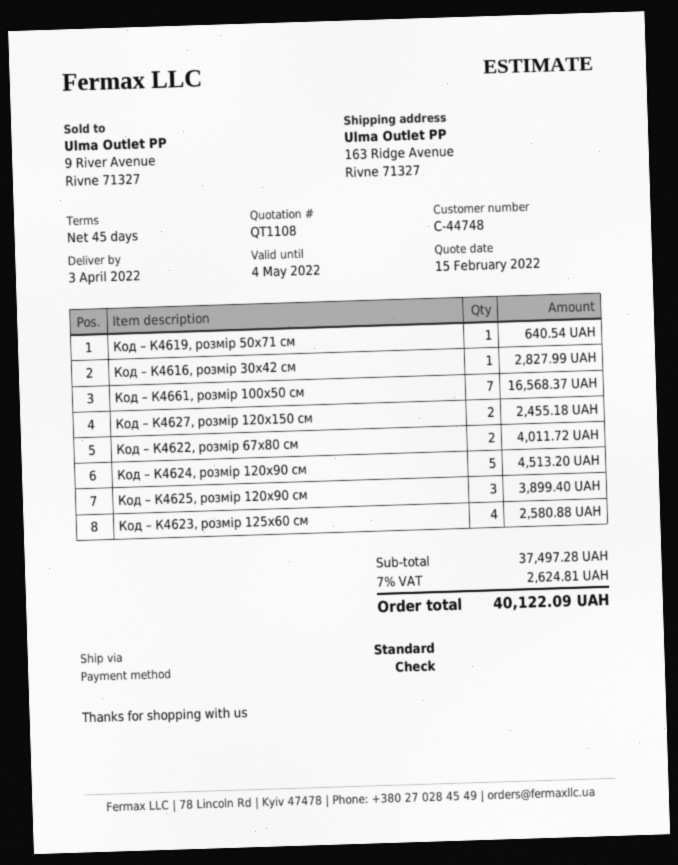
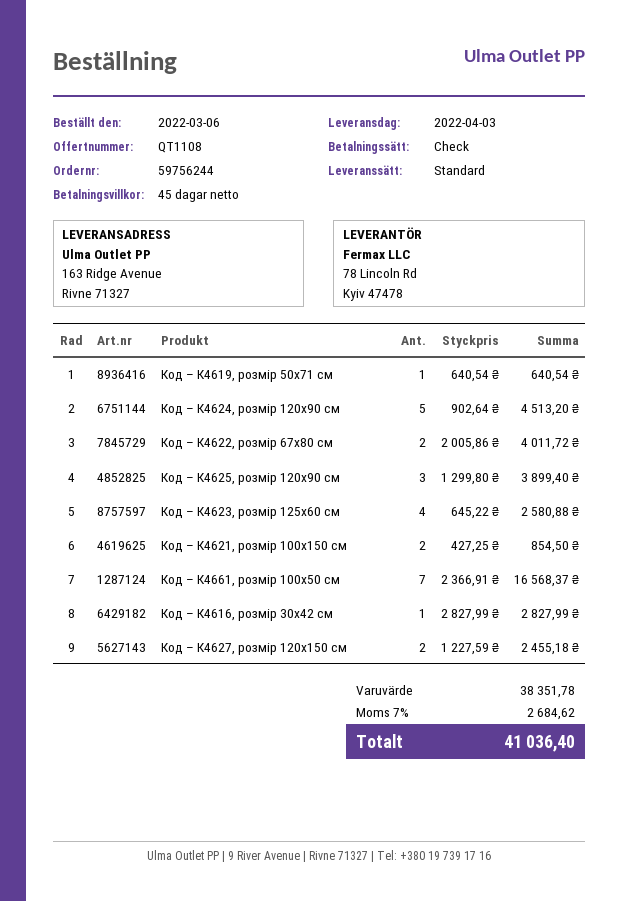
Код – К4621, розмір 100х150 см: none -> 2 for 854.50
subtotal: 37497.28 -> 38351.78
tax: 7% = 2624.81 -> 7% = 2684.62
total: 40122.09 -> 41036.40

